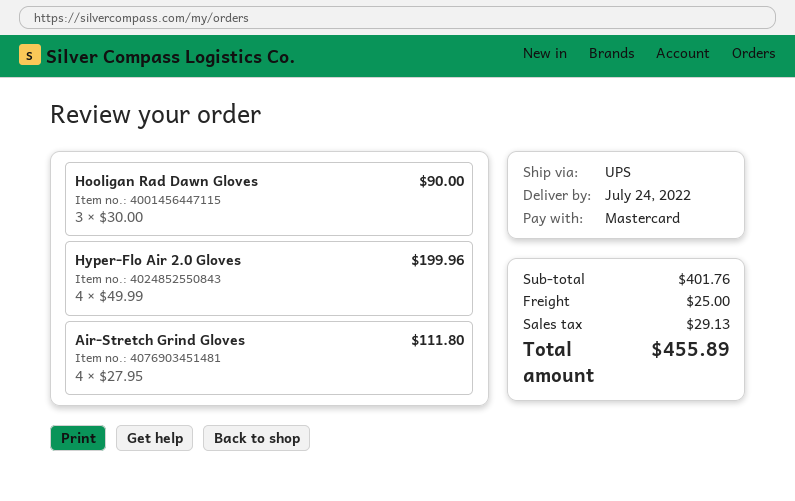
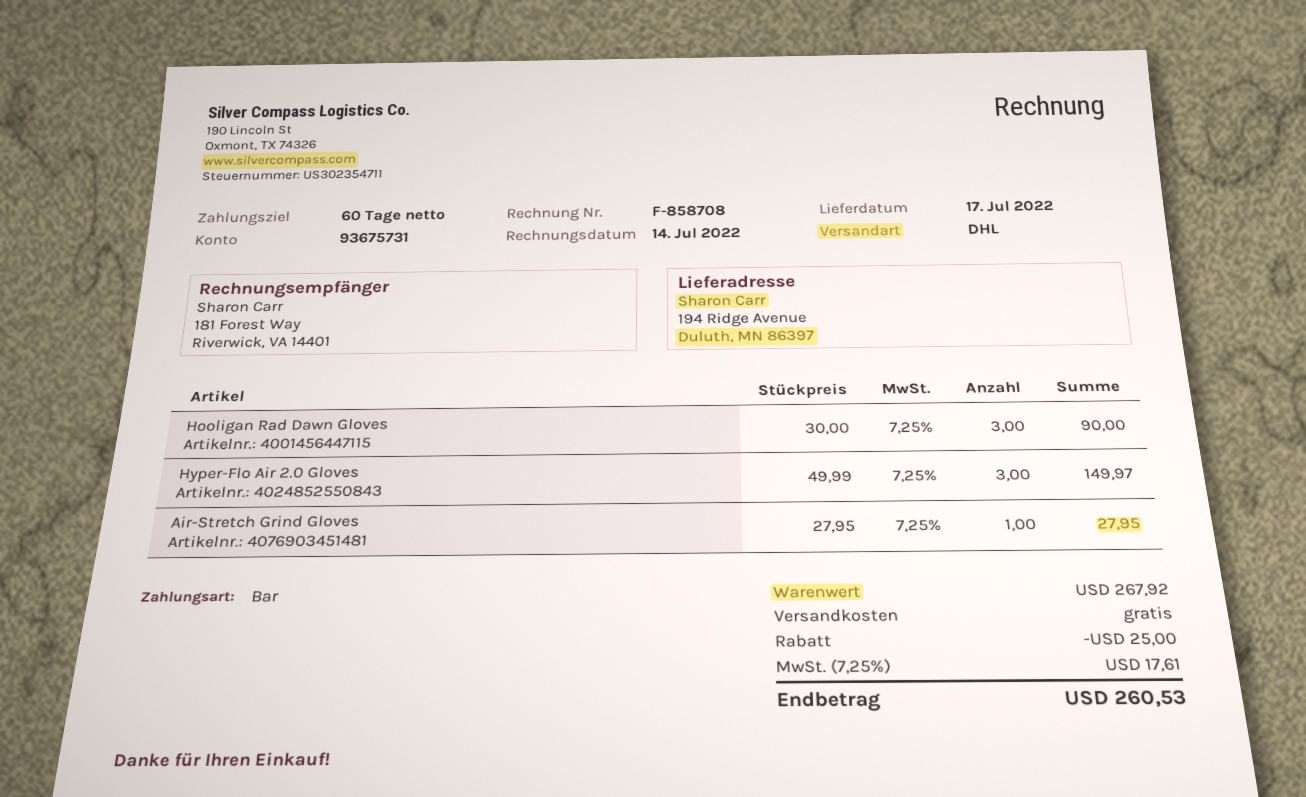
delivery date: 2022-07-24 -> 2022-07-17
payment method: Mastercard -> cash
shipping method: UPS -> DHL
Hyper-Flo Air 2.0 Gloves: 4 x 49.99 = 199.96 -> 3 x 49.99 = 149.97
Air-Stretch Grind Gloves: 4 x 27.95 = 111.80 -> 1 x 27.95 = 27.95
subtotal: 401.76 -> 267.92
discount: none -> 25.00
shipping: 25.00 -> 0.00
tax: 29.13 -> 17.61
total: 455.89 -> 260.53

